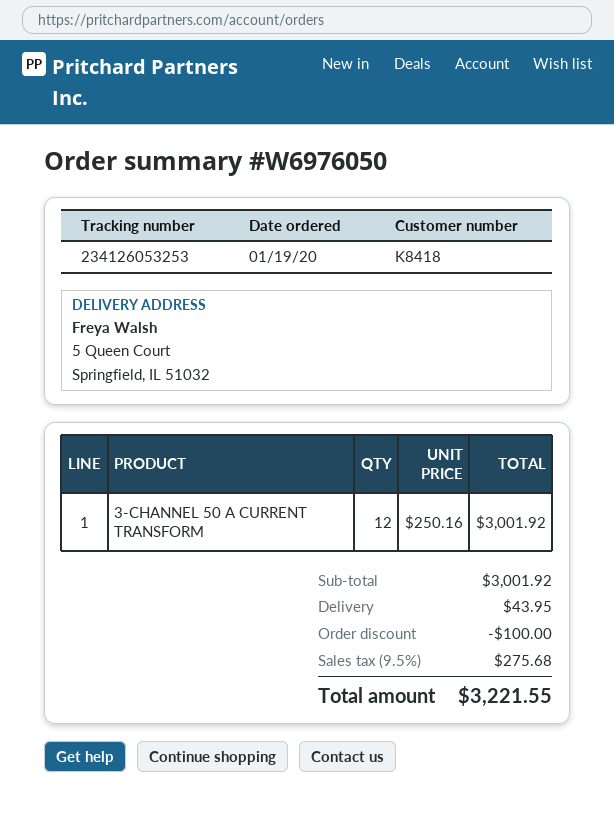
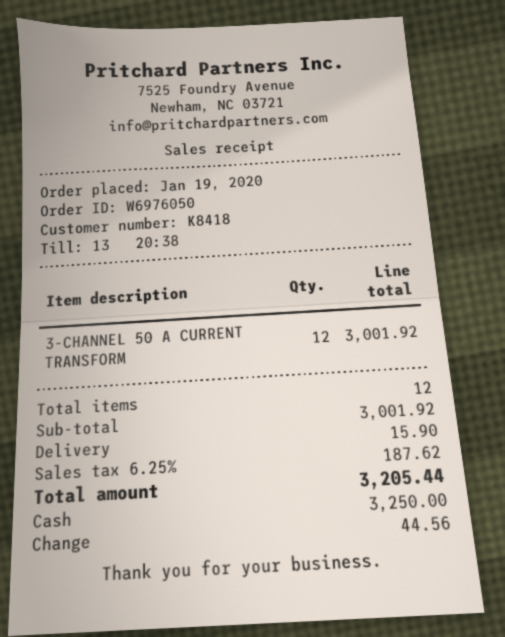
discount: 100.00 -> none
shipping: 43.95 -> 15.90
tax: 9.5% = 275.68 -> 6.25% = 187.62
total: 3221.55 -> 3205.44

